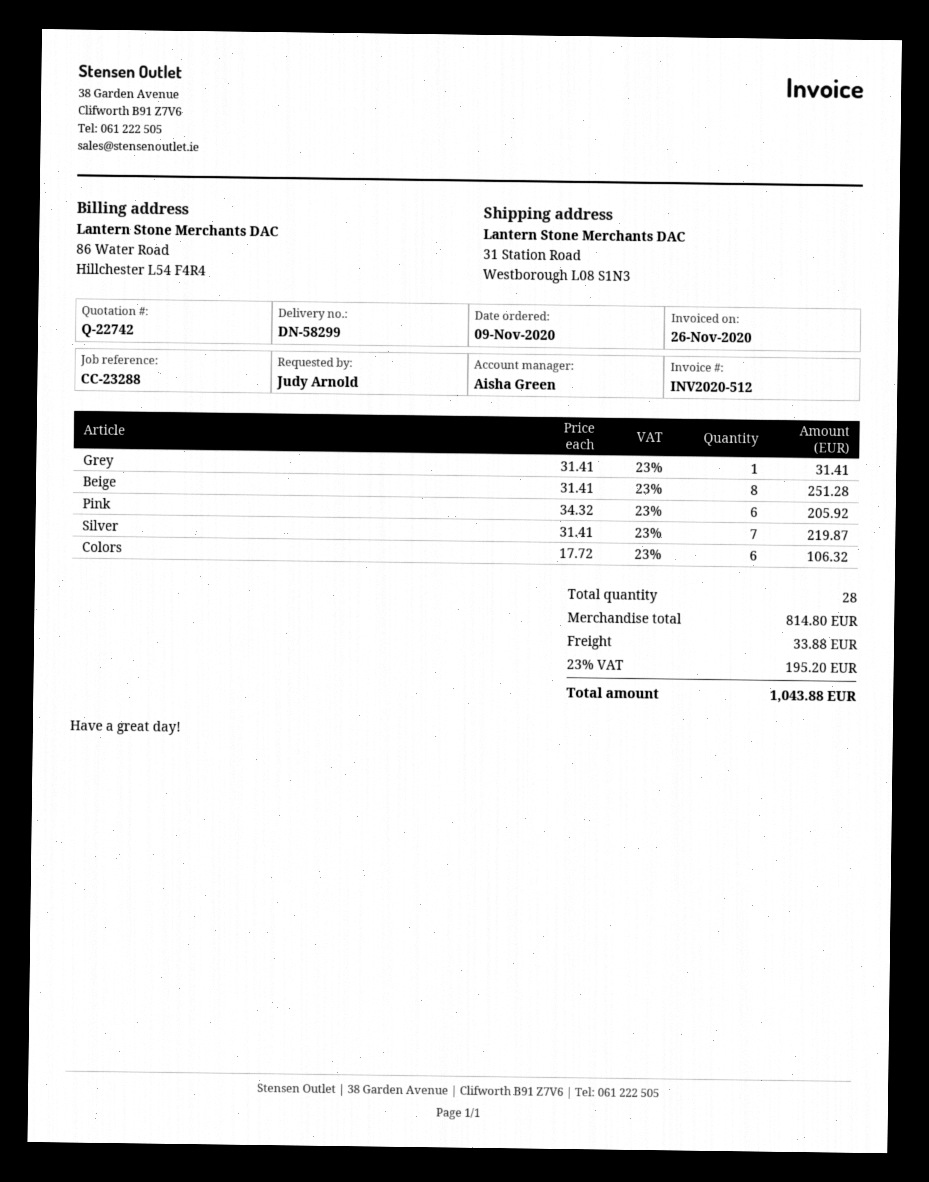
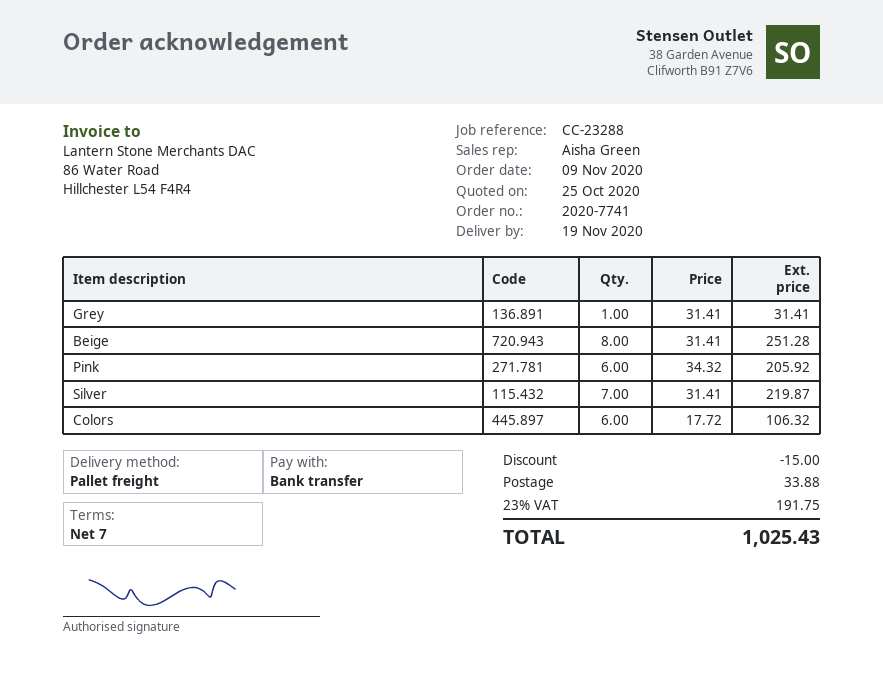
discount: none -> 15.00
tax: 23% = 195.20 -> 23% = 191.75
total: 1043.88 -> 1025.43

